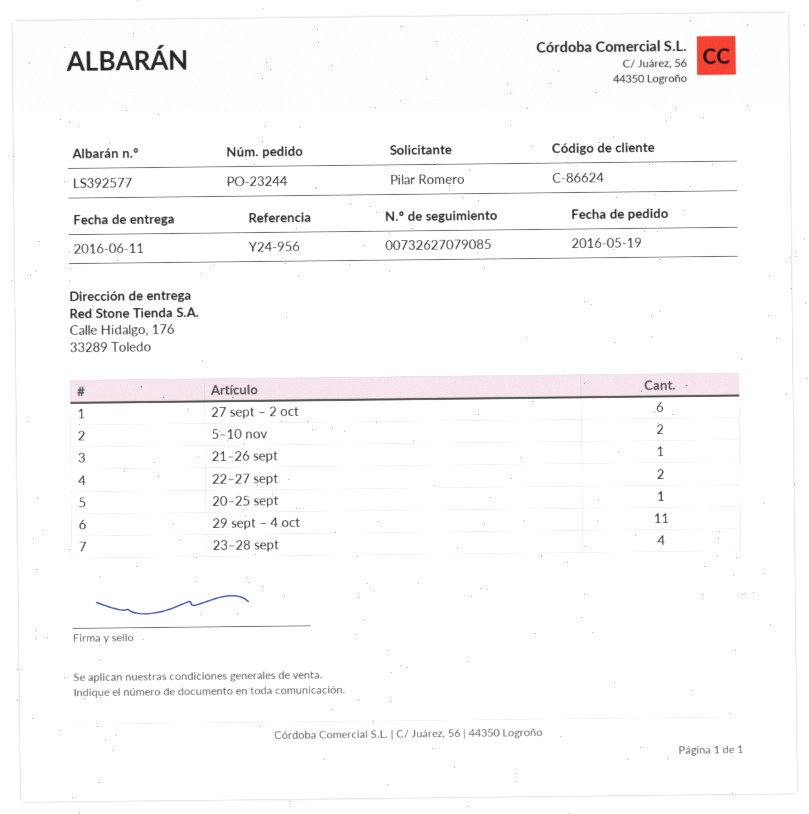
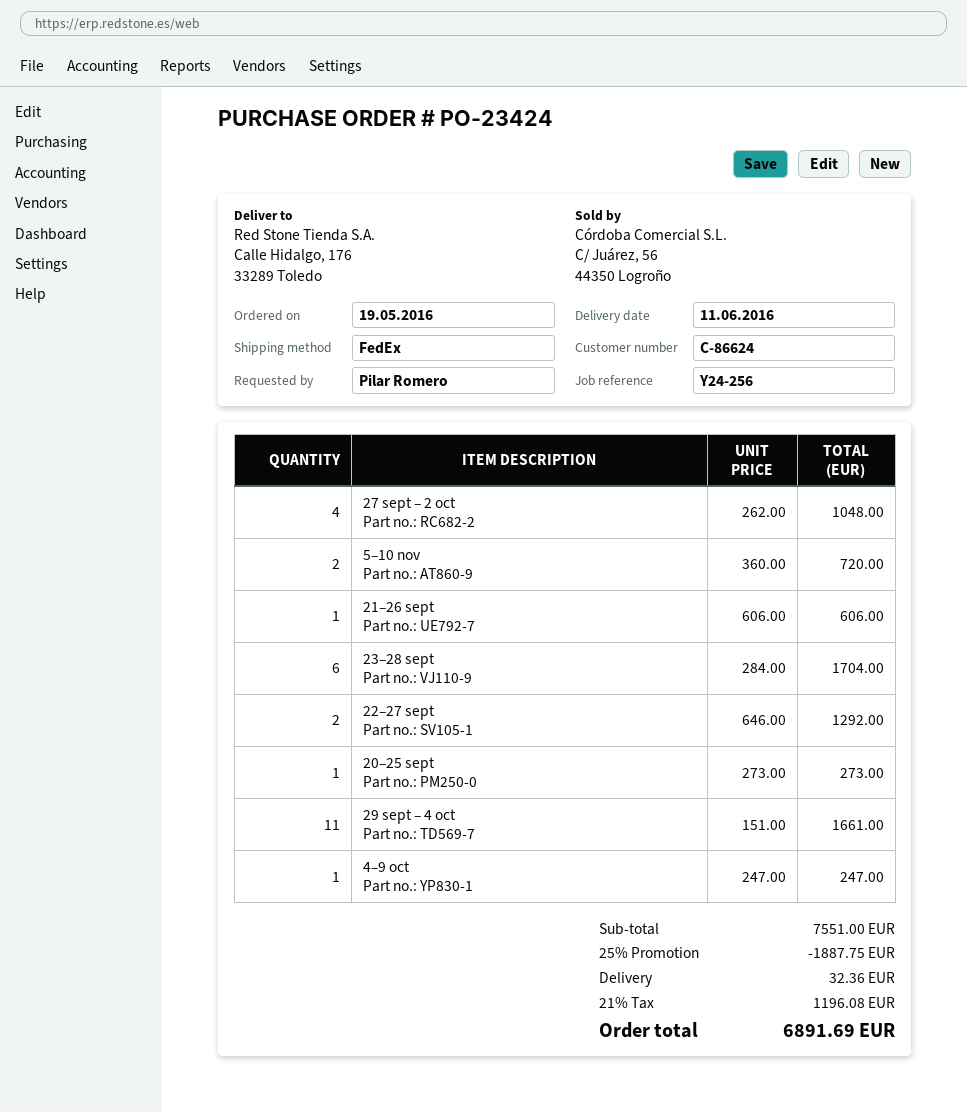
order number: PO-23244 -> PO-23424
reference: Y24-956 -> Y24-256
27 sept – 2 oct: 6 -> 4
23–28 sept: 4 -> 6
4–9 oct: none -> 1

